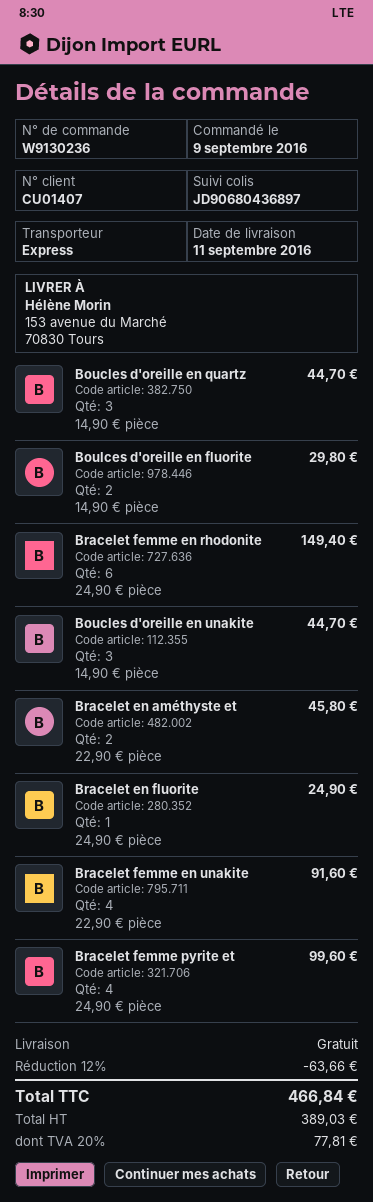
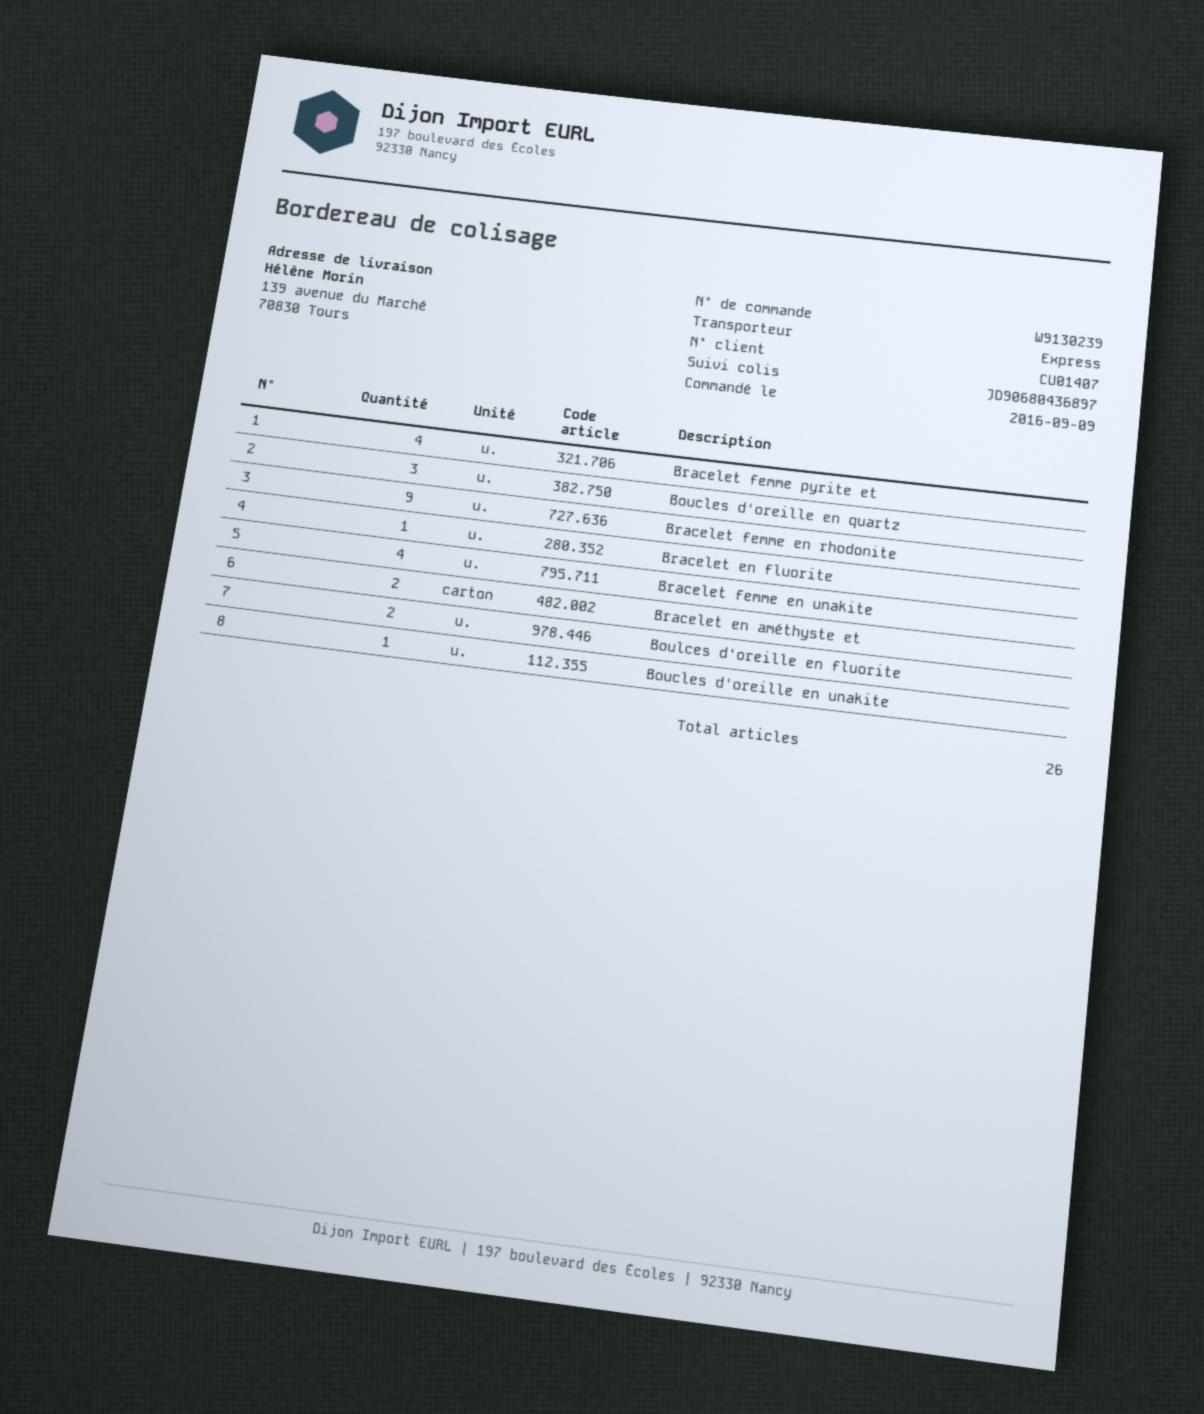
order number: W9130236 -> W9130239
ship to: 153 avenue du Marché, 70830 Tours -> 139 avenue du Marché, 70830 Tours
Bracelet femme en rhodonite: 6 -> 9
Boucles d'oreille en unakite: 3 -> 1

